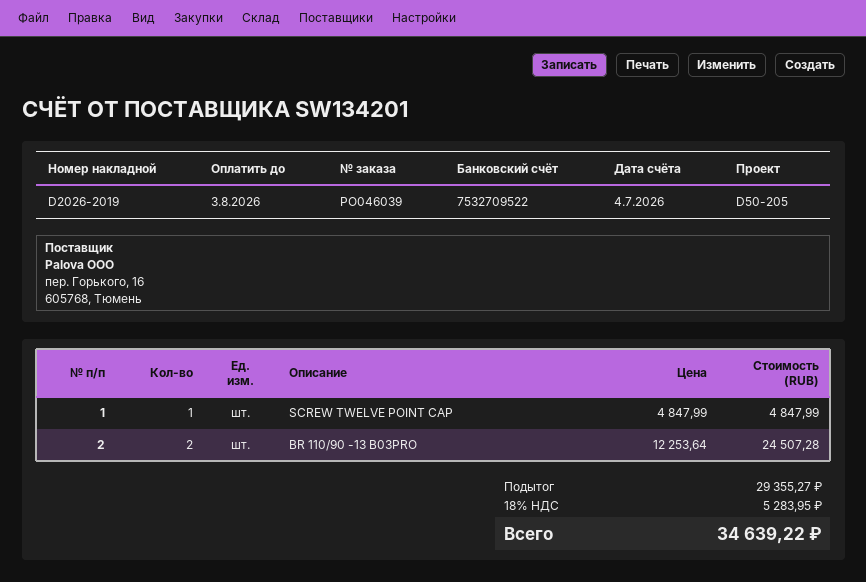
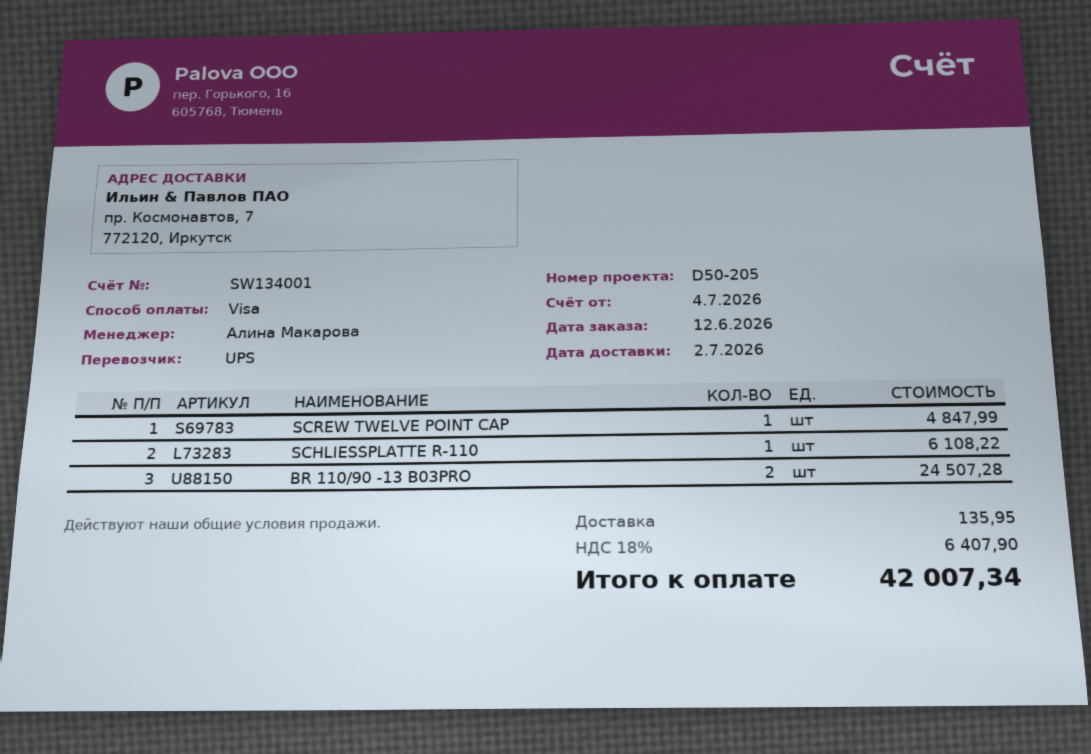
invoice number: SW134201 -> SW134001
SCHLIESSPLATTE R-110: none -> 1 for 6108.22
shipping: none -> 135.95
tax: 18% = 5283.95 -> 18% = 6407.90
total: 34639.22 -> 42007.34

